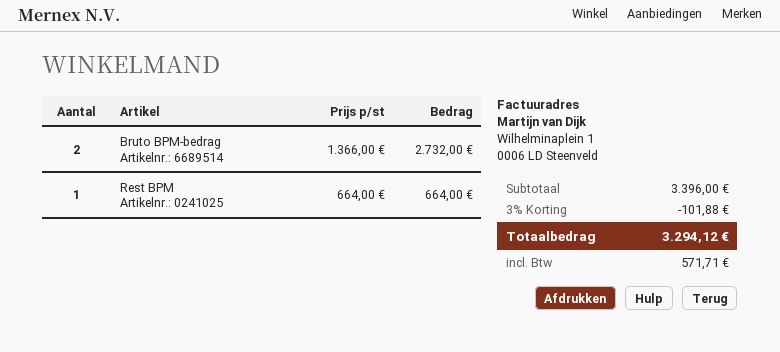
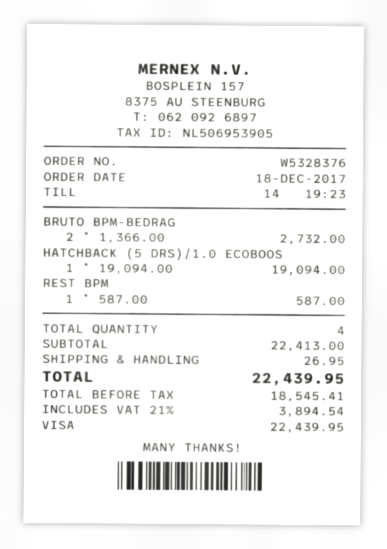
Rest BPM: 1 x 664.00 = 664.00 -> 1 x 587.00 = 587.00
HATCHBACK (5 DRS)/1.0 ECOBOOS: none -> 1 x 19094.00 = 19094.00
subtotal: 3396.00 -> 22413.00
discount: 3% = 101.88 -> none
shipping: none -> 26.95
tax: 571.71 -> 3894.54
total: 3294.12 -> 22439.95

